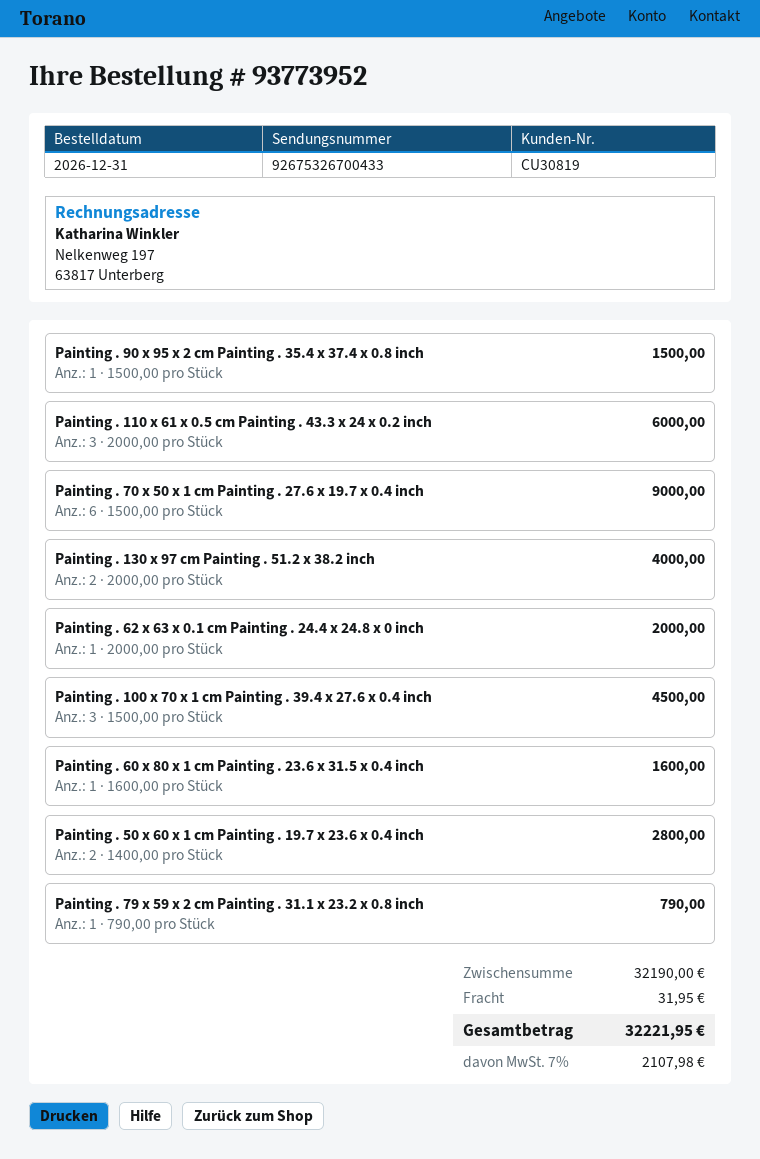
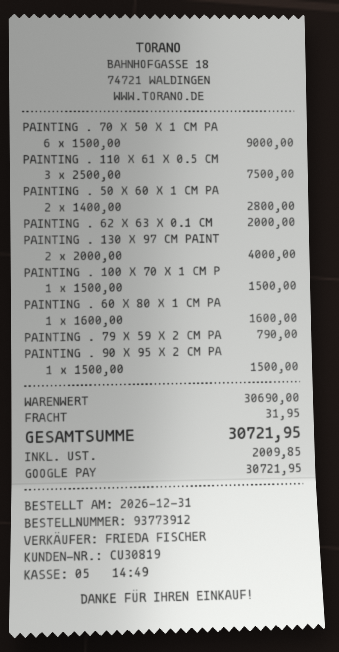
order number: 93773952 -> 93773912
Painting . 110 x 61 x 0.5 cm Painting . 43.3 x 24 x 0.2 inch: 3 x 2000.00 = 6000.00 -> 3 x 2500.00 = 7500.00
Painting . 100 x 70 x 1 cm Painting . 39.4 x 27.6 x 0.4 inch: 3 x 1500.00 = 4500.00 -> 1 x 1500.00 = 1500.00
subtotal: 32190.00 -> 30690.00
tax: 2107.98 -> 2009.85
total: 32221.95 -> 30721.95

